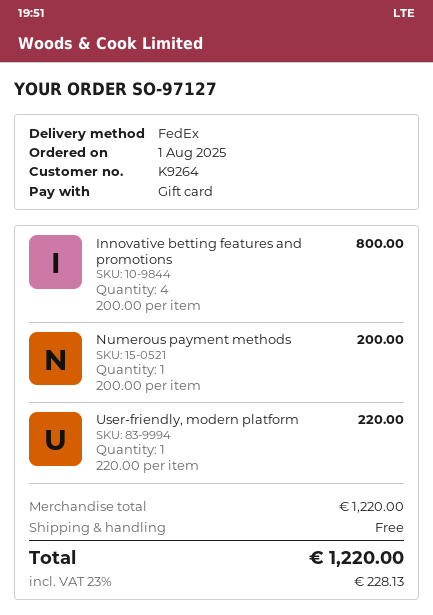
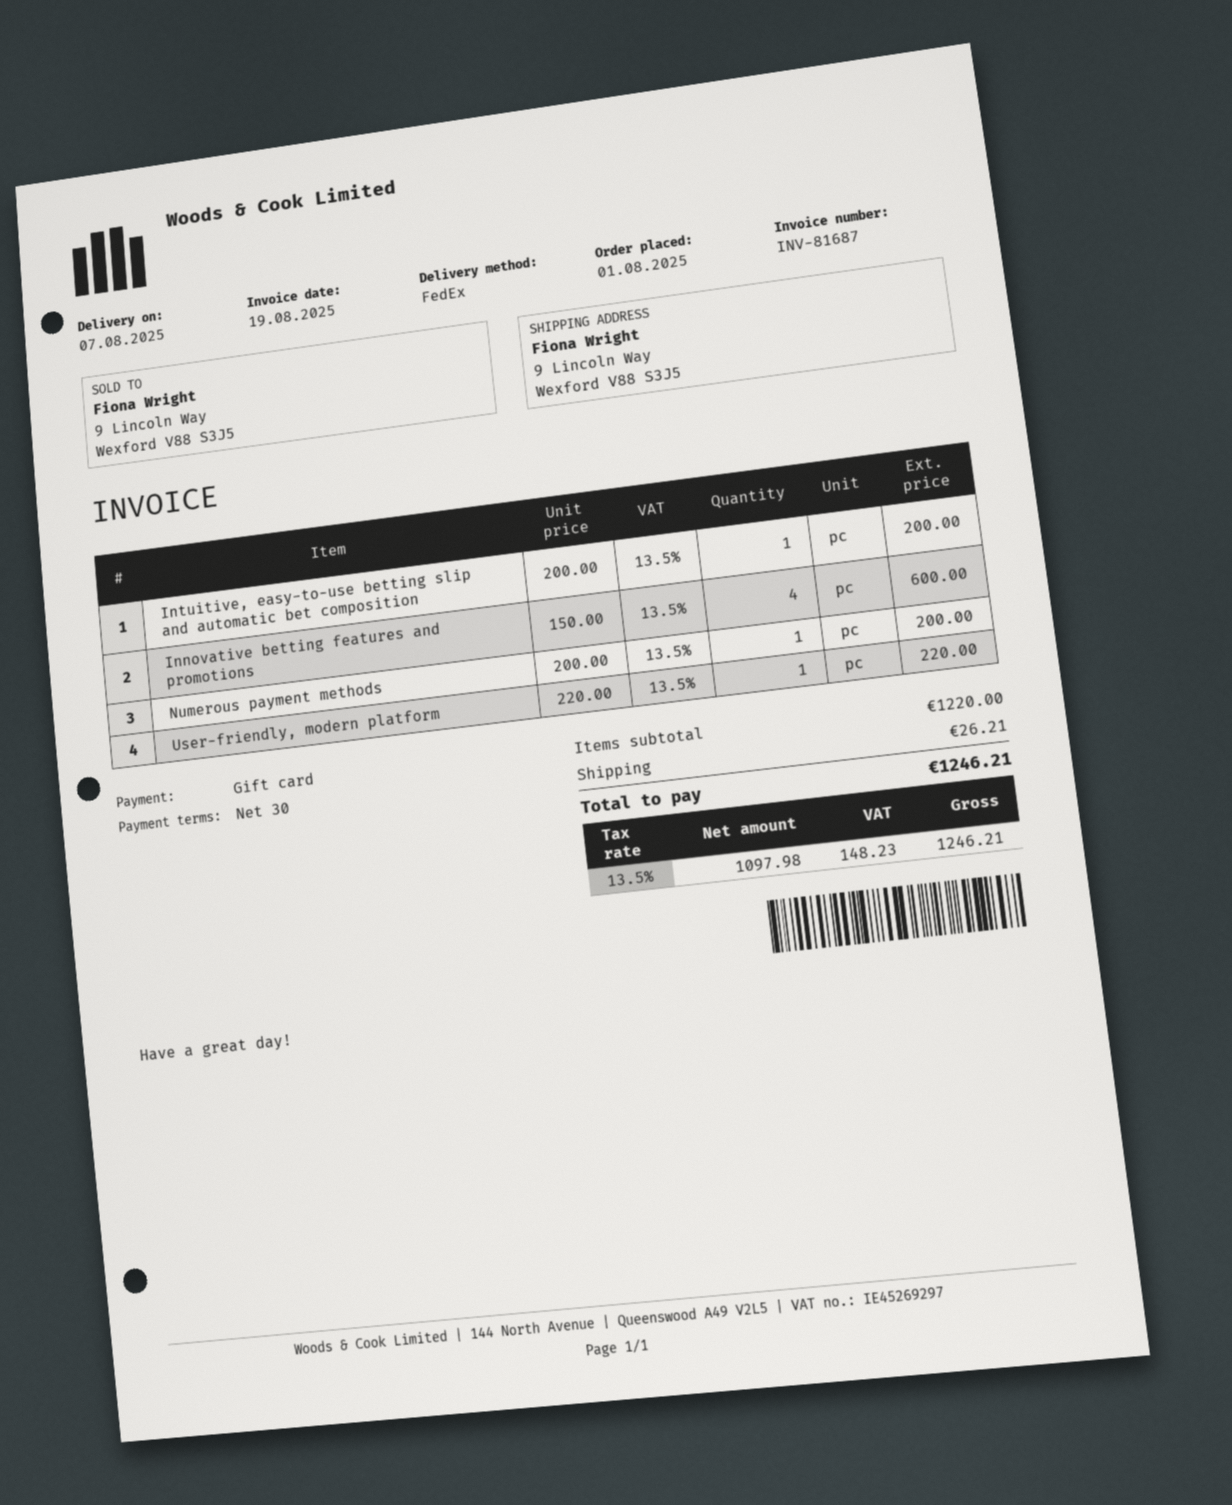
Innovative betting features and promotions: 4 x 200.00 = 800.00 -> 4 x 150.00 = 600.00
Intuitive, easy-to-use betting slip and automatic bet composition: none -> 1 x 200.00 = 200.00
shipping: 0.00 -> 26.21
tax: 23% = 228.13 -> 13.5% = 148.23
total: 1220.00 -> 1246.21

